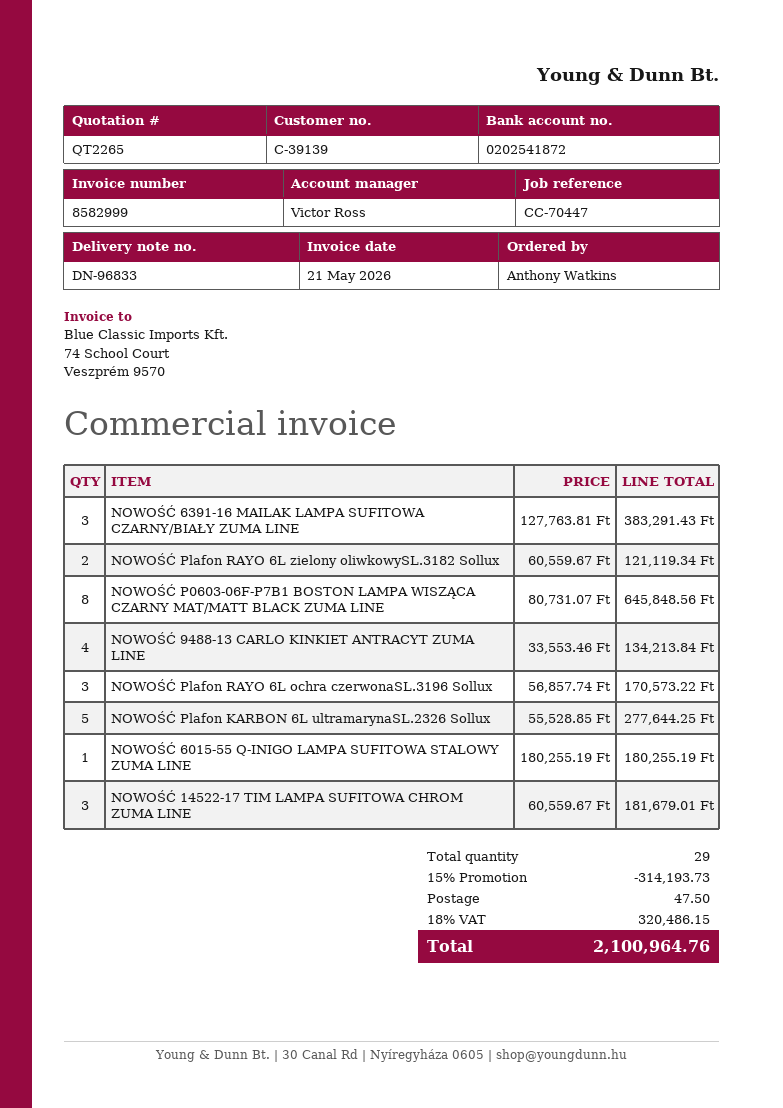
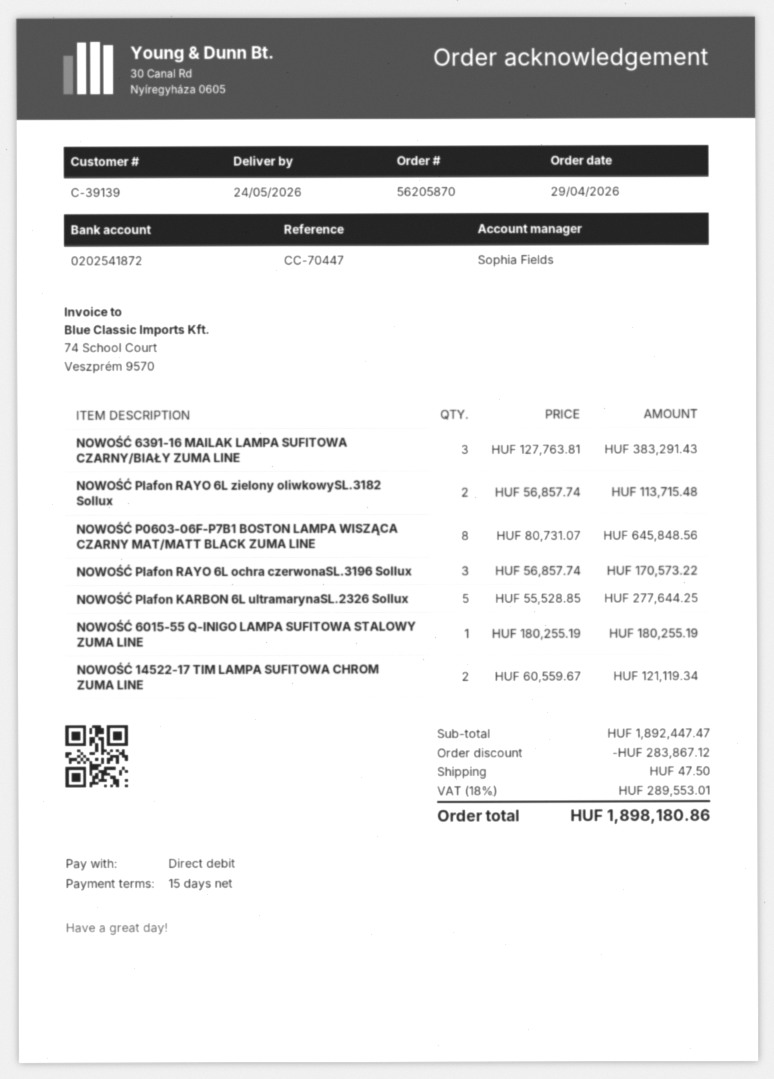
sales rep: Victor Ross -> Sophia Fields
NOWOŚĆ Plafon RAYO 6L zielony oliwkowySL.3182 Sollux: 2 x 60559.67 = 121119.34 -> 2 x 56857.74 = 113715.48
NOWOŚĆ 9488-13 CARLO KINKIET ANTRACYT ZUMA LINE: 4 x 33553.46 = 134213.84 -> none
NOWOŚĆ 14522-17 TIM LAMPA SUFITOWA CHROM ZUMA LINE: 3 x 60559.67 = 181679.01 -> 2 x 60559.67 = 121119.34
discount: 314193.73 -> 283867.12
tax: 18% = 320486.15 -> 18% = 289553.01
total: 2100964.76 -> 1898180.86

